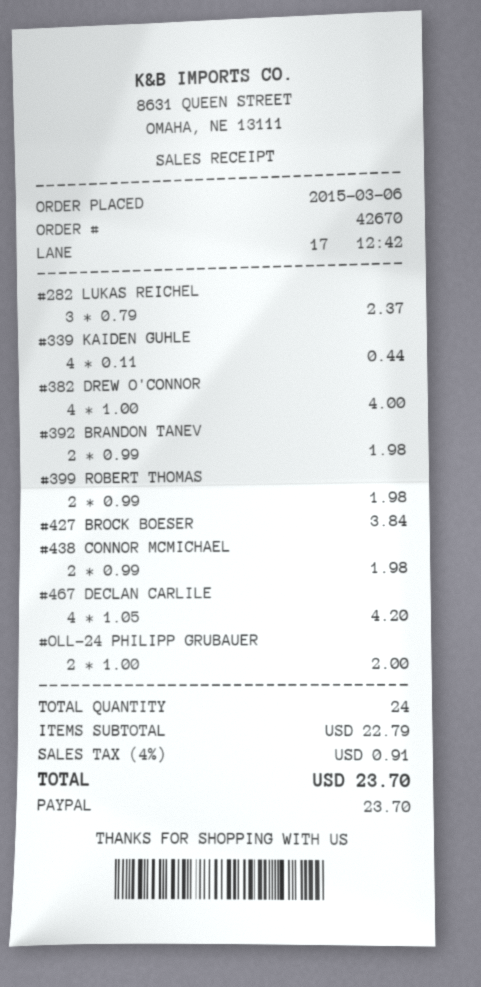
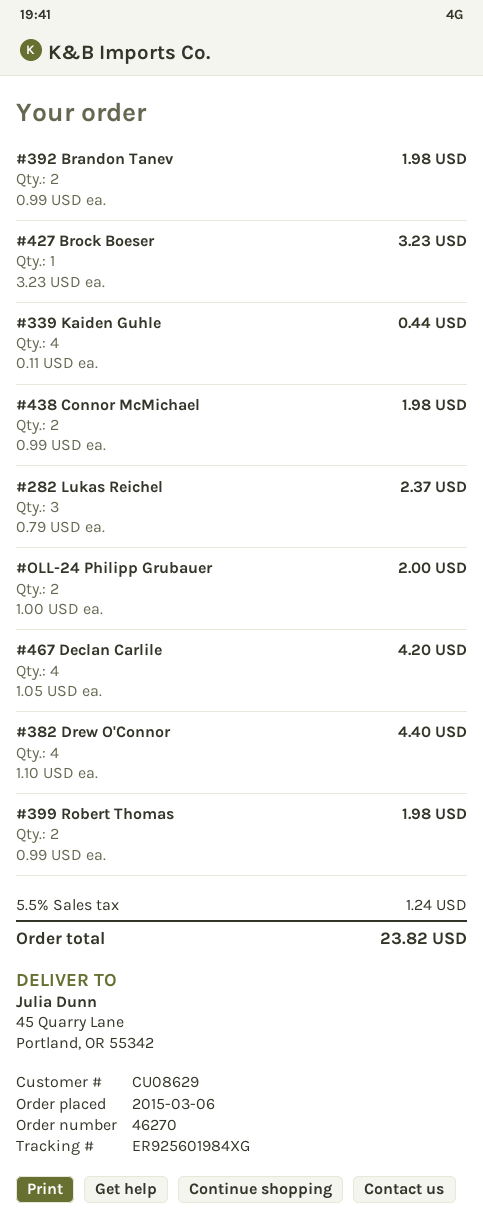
order number: 42670 -> 46270
#382 DREW O'CONNOR: 4 x 1.00 = 4.00 -> 4 x 1.10 = 4.40
#427 BROCK BOESER: 1 x 3.84 = 3.84 -> 1 x 3.23 = 3.23
tax: 4% = 0.91 -> 5.5% = 1.24
total: 23.70 -> 23.82

